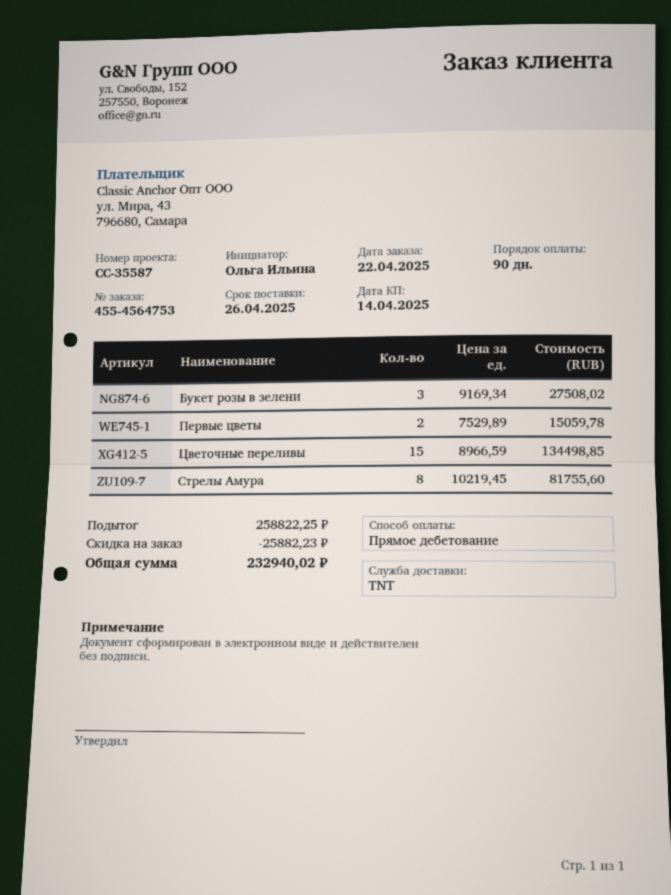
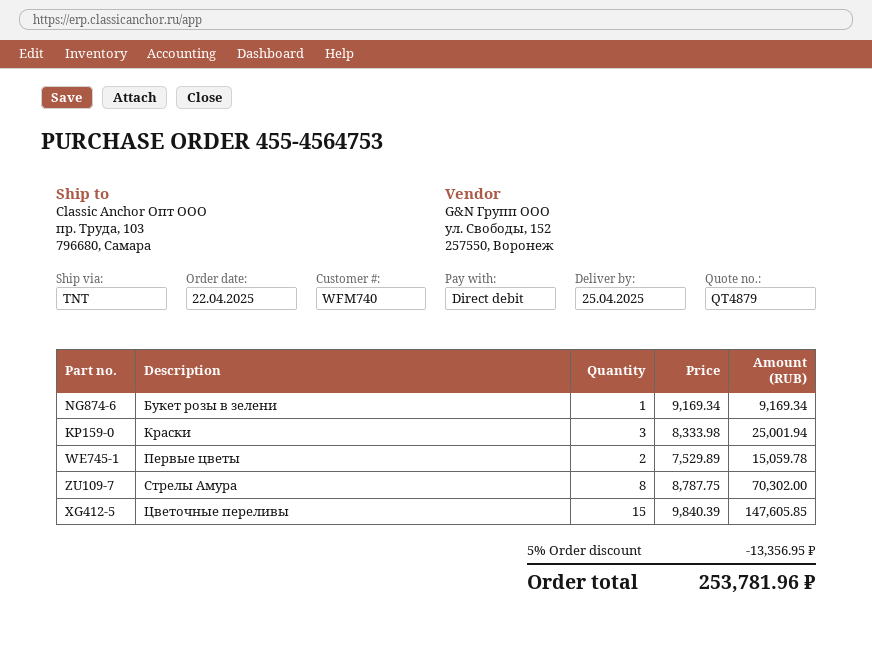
delivery date: 2025-04-26 -> 2025-04-25
Букет розы в зелени: 3 x 9169.34 = 27508.02 -> 1 x 9169.34 = 9169.34
Цветочные переливы: 15 x 8966.59 = 134498.85 -> 15 x 9840.39 = 147605.85
Стрелы Амура: 8 x 10219.45 = 81755.60 -> 8 x 8787.75 = 70302.00
Краски: none -> 3 x 8333.98 = 25001.94
discount: 25882.23 -> 13356.95
total: 232940.02 -> 253781.96

